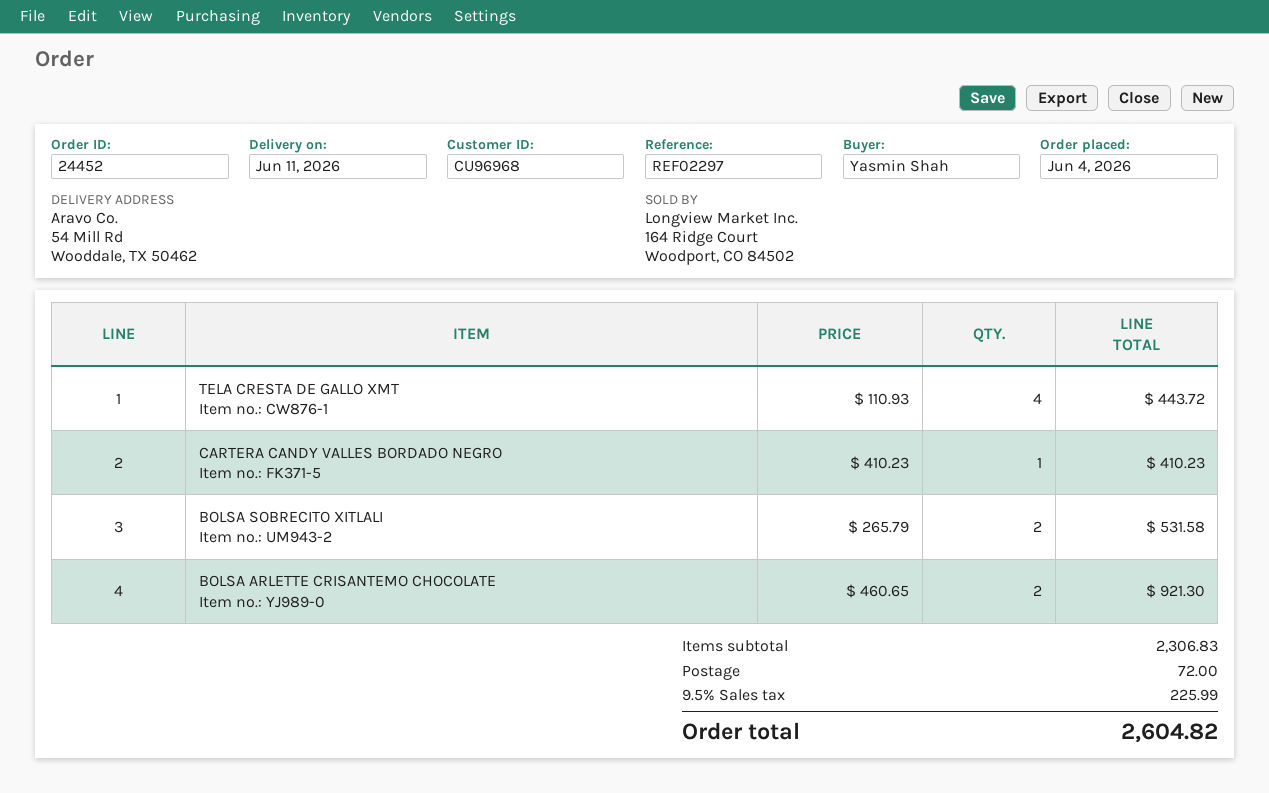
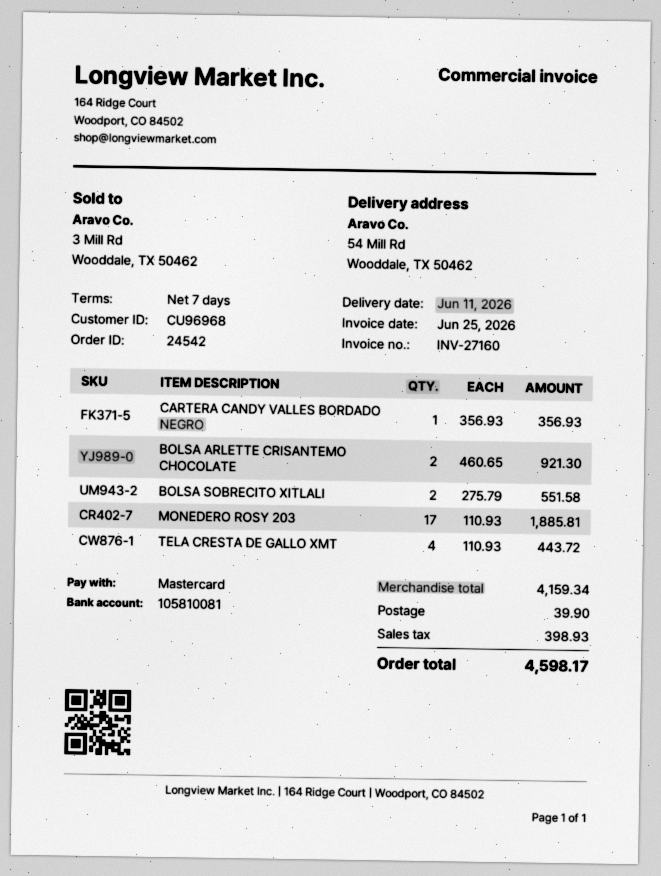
order number: 24452 -> 24542
CARTERA CANDY VALLES BORDADO NEGRO: 1 x 410.23 = 410.23 -> 1 x 356.93 = 356.93
BOLSA SOBRECITO XITLALI: 2 x 265.79 = 531.58 -> 2 x 275.79 = 551.58
MONEDERO ROSY 203: none -> 17 x 110.93 = 1885.81
subtotal: 2306.83 -> 4159.34
shipping: 72.00 -> 39.90
tax: 225.99 -> 398.93
total: 2604.82 -> 4598.17

